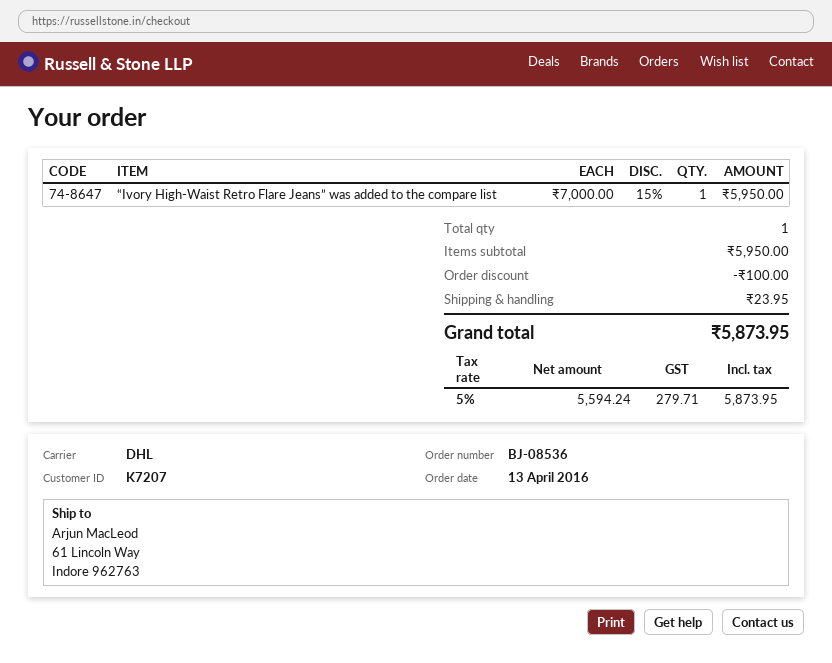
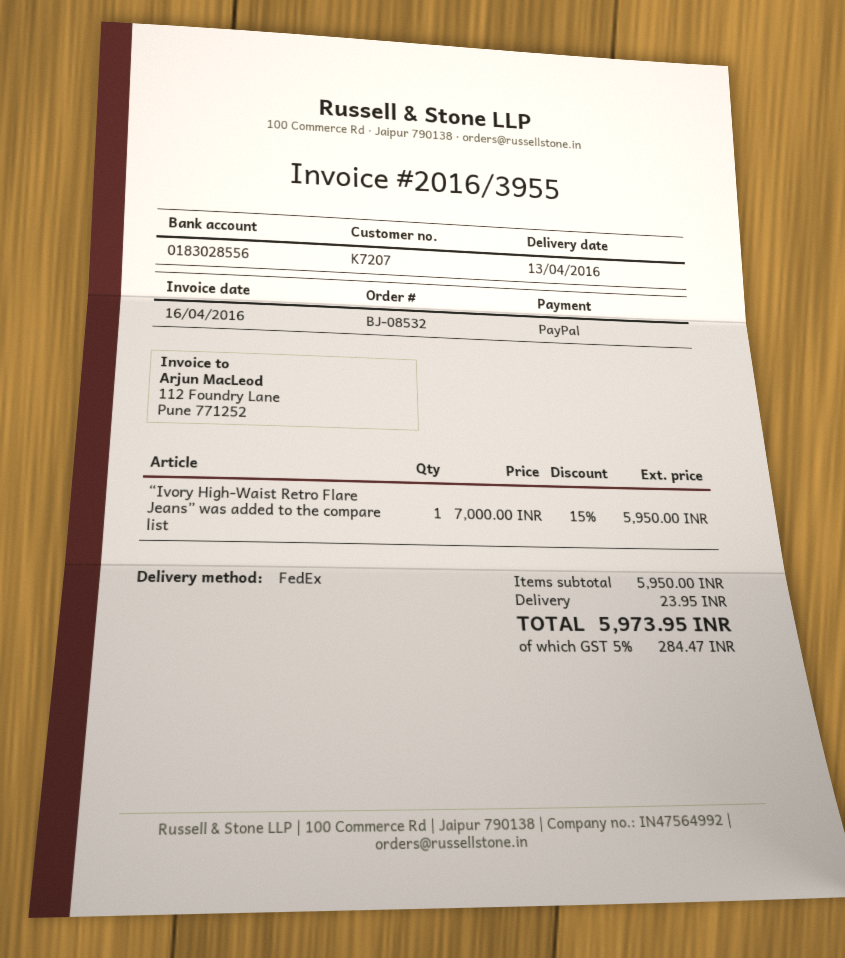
order number: BJ-08536 -> BJ-08532
shipping method: DHL -> FedEx
discount: 100.00 -> none
tax: 5% = 279.71 -> 5% = 284.47
total: 5873.95 -> 5973.95

